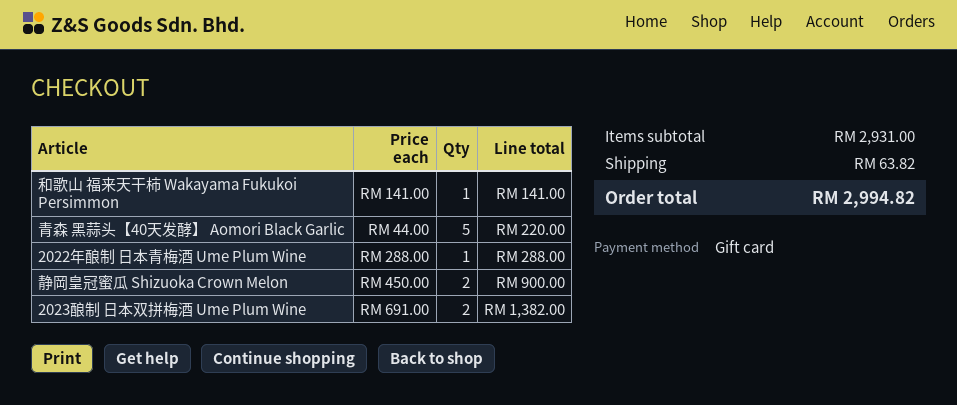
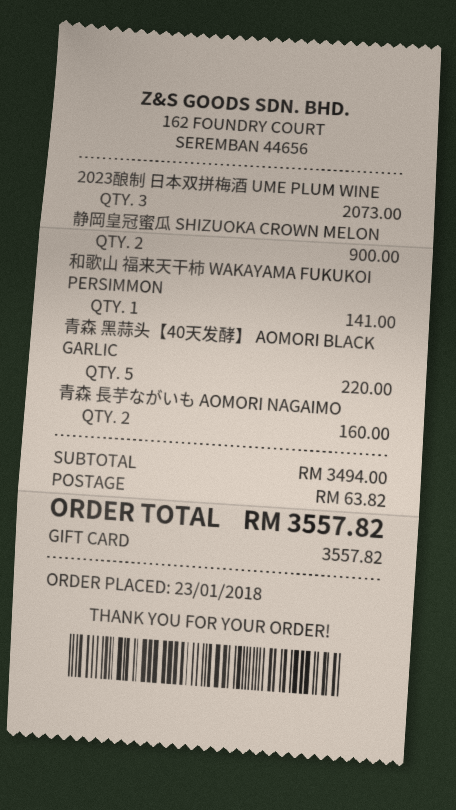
2022年酿制 日本青梅酒 Ume Plum Wine: 1 for 288.00 -> none
2023酿制 日本双拼梅酒 Ume Plum Wine: 2 for 1382.00 -> 3 for 2073.00
青森 長芋ながいも AOMORI NAGAIMO: none -> 2 for 160.00
subtotal: 2931.00 -> 3494.00
total: 2994.82 -> 3557.82

